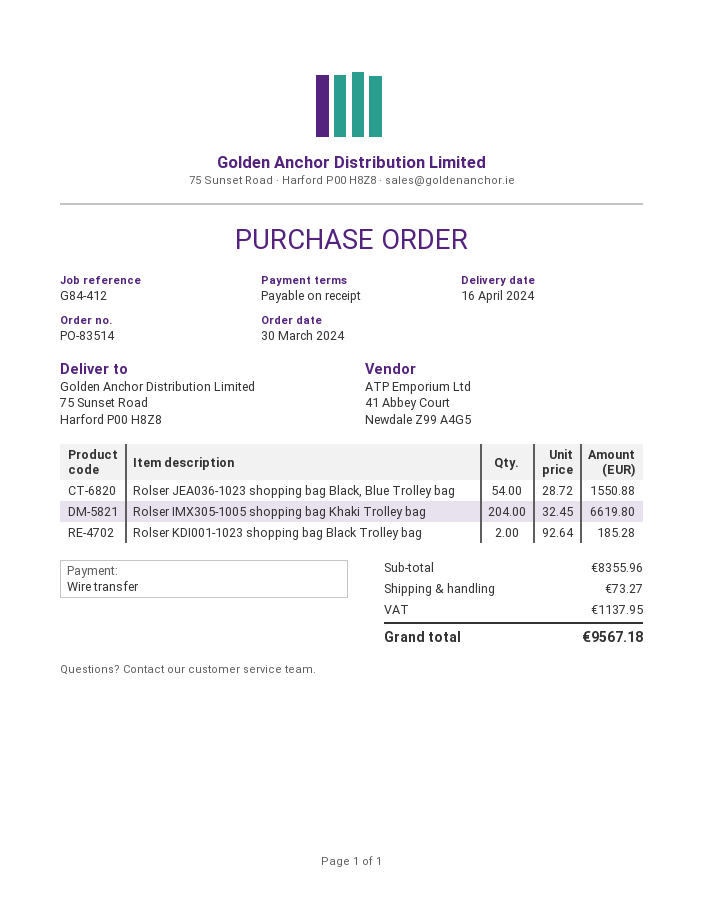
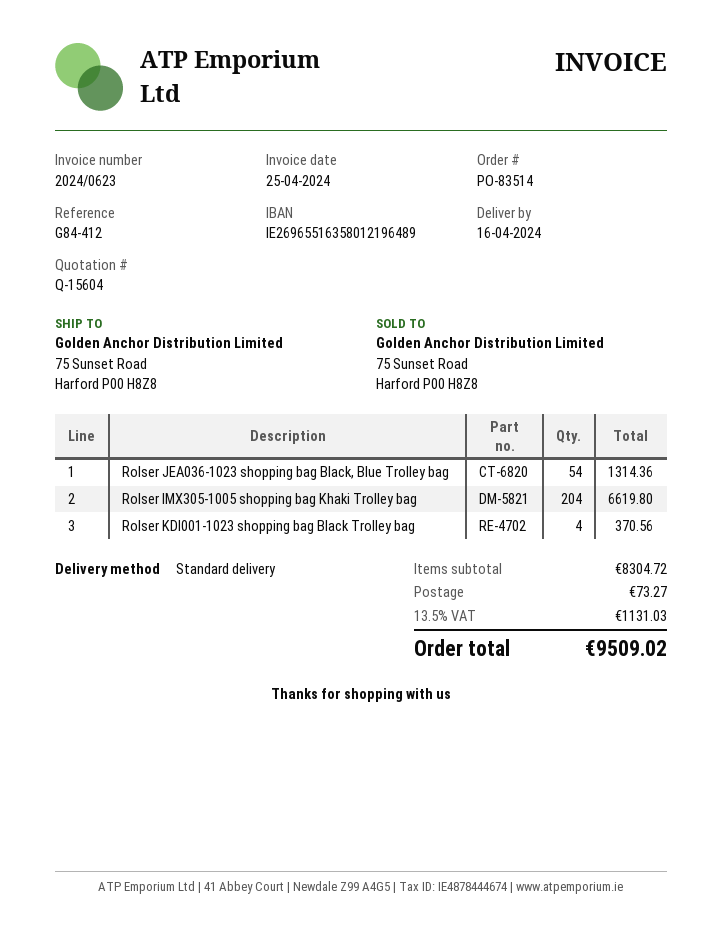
Rolser JEA036-1023 shopping bag Black, Blue Trolley bag: 54 for 1550.88 -> 54 for 1314.36
Rolser KDI001-1023 shopping bag Black Trolley bag: 2 for 185.28 -> 4 for 370.56
subtotal: 8355.96 -> 8304.72
tax: 1137.95 -> 1131.03
total: 9567.18 -> 9509.02

